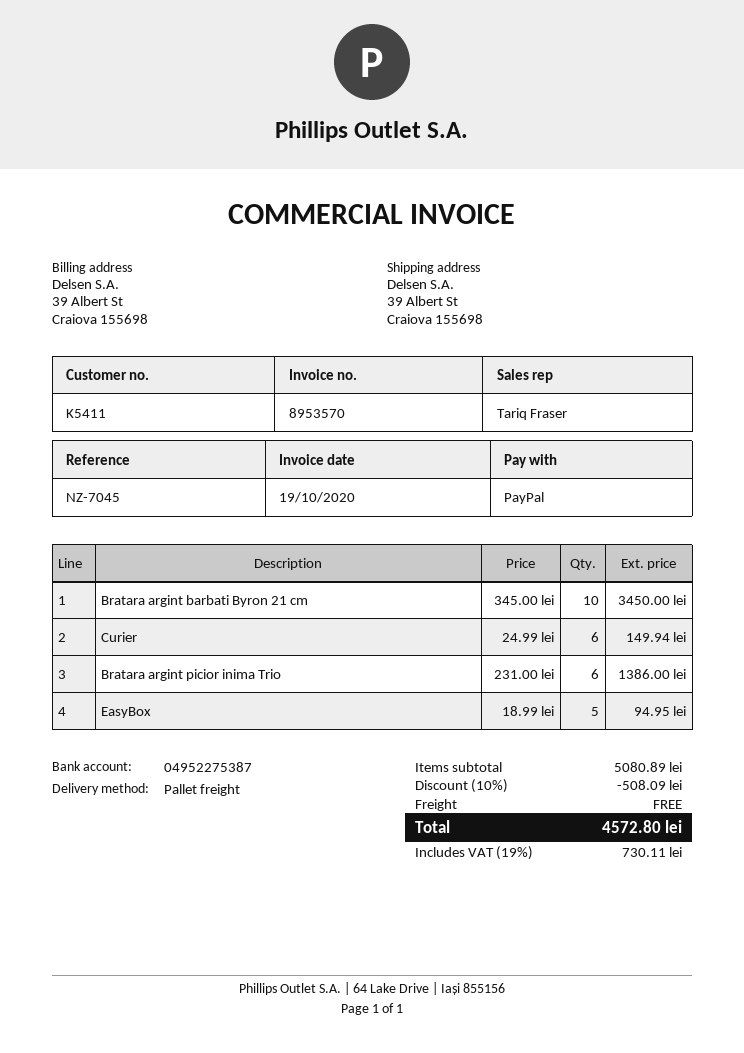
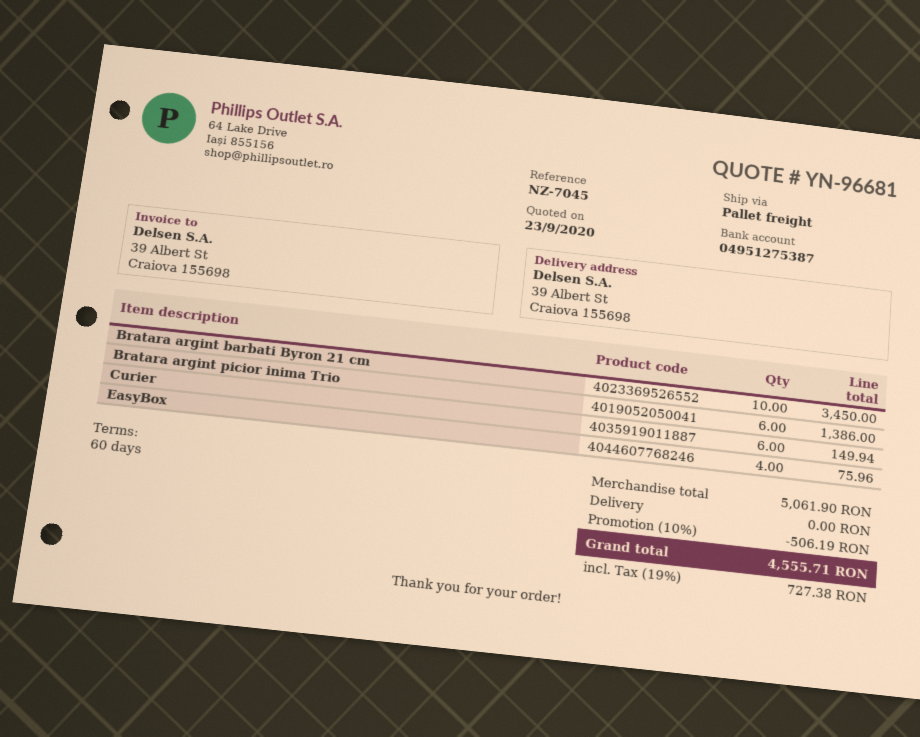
bank account: 04952275387 -> 04951275387
EasyBox: 5 for 94.95 -> 4 for 75.96
subtotal: 5080.89 -> 5061.90
discount: 10% = 508.09 -> 10% = 506.19
tax: 19% = 730.11 -> 19% = 727.38
total: 4572.80 -> 4555.71

